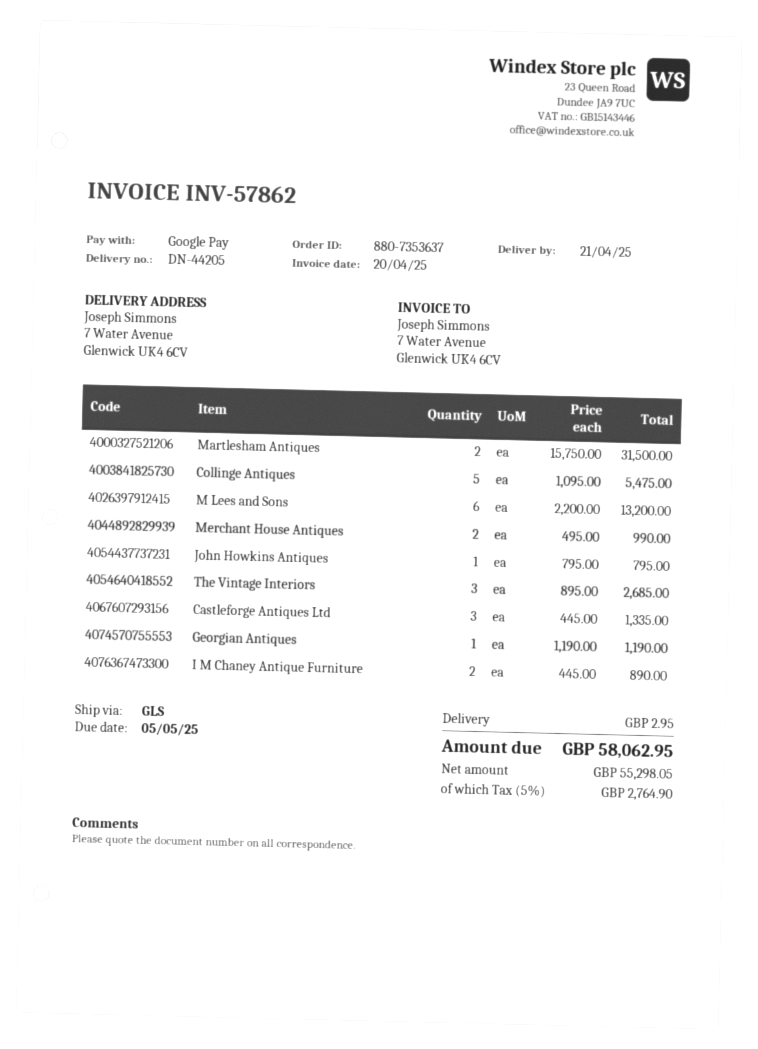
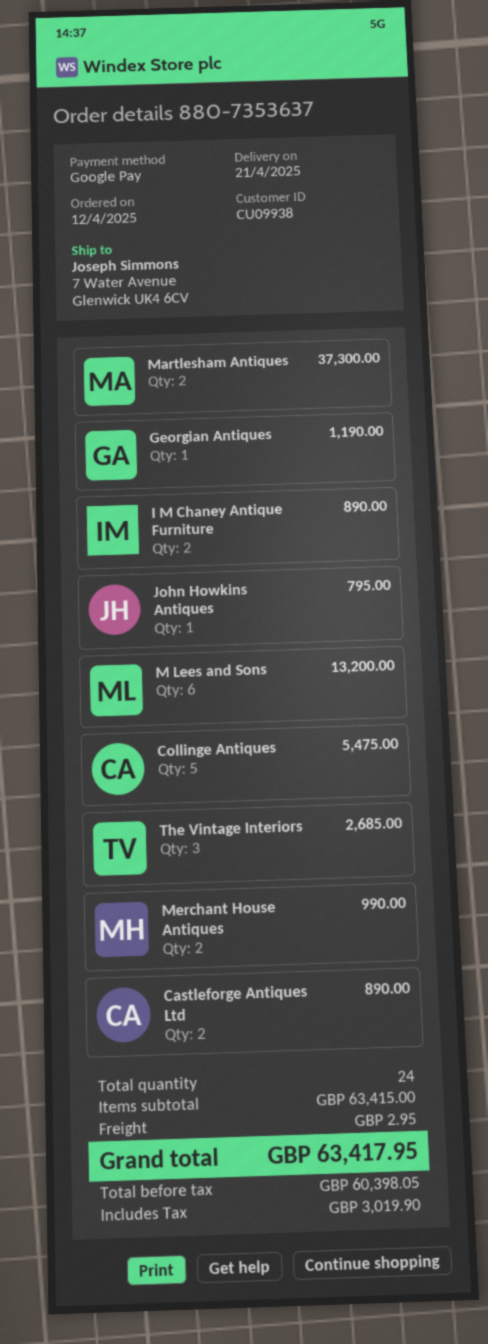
Martlesham Antiques: 2 for 31500.00 -> 2 for 37300.00
Castleforge Antiques Ltd: 3 for 1335.00 -> 2 for 890.00
net: 55298.05 -> 60398.05
tax: 2764.90 -> 3019.90
total: 58062.95 -> 63417.95

